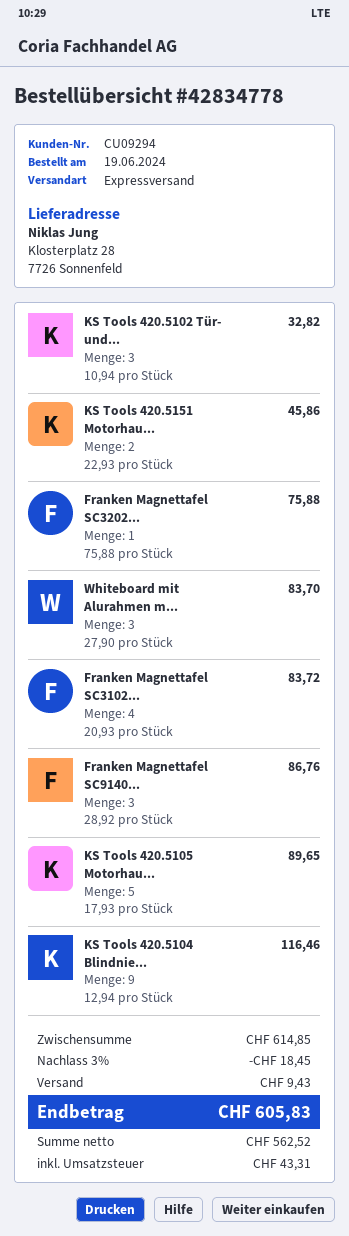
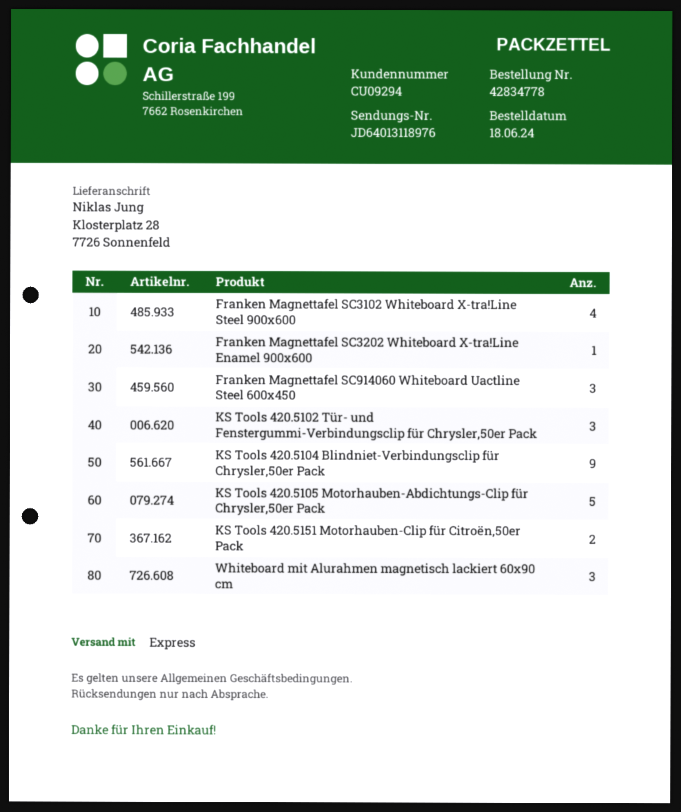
order date: 2024-06-19 -> 2024-06-18

